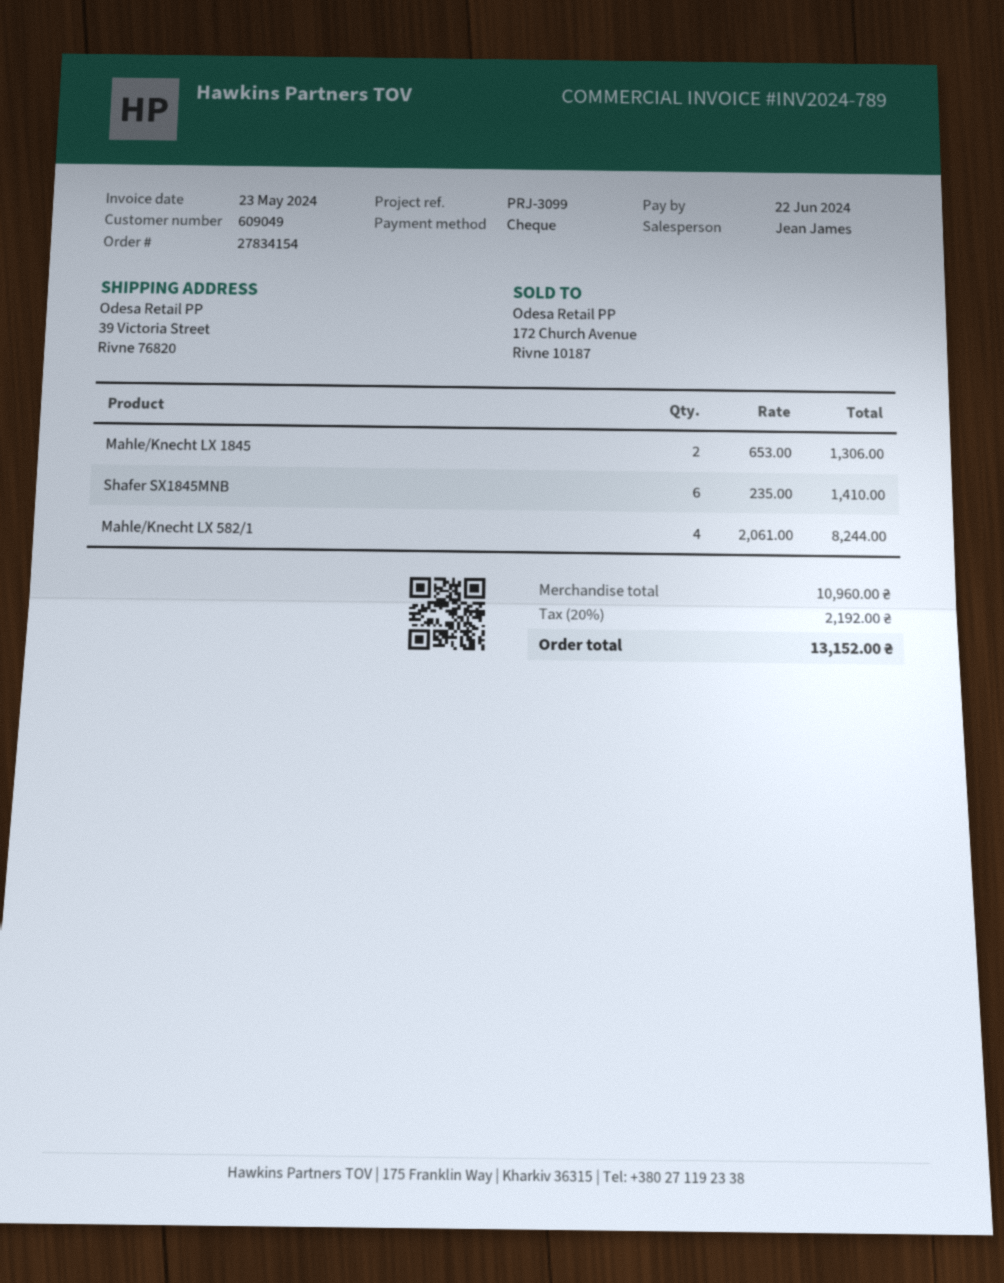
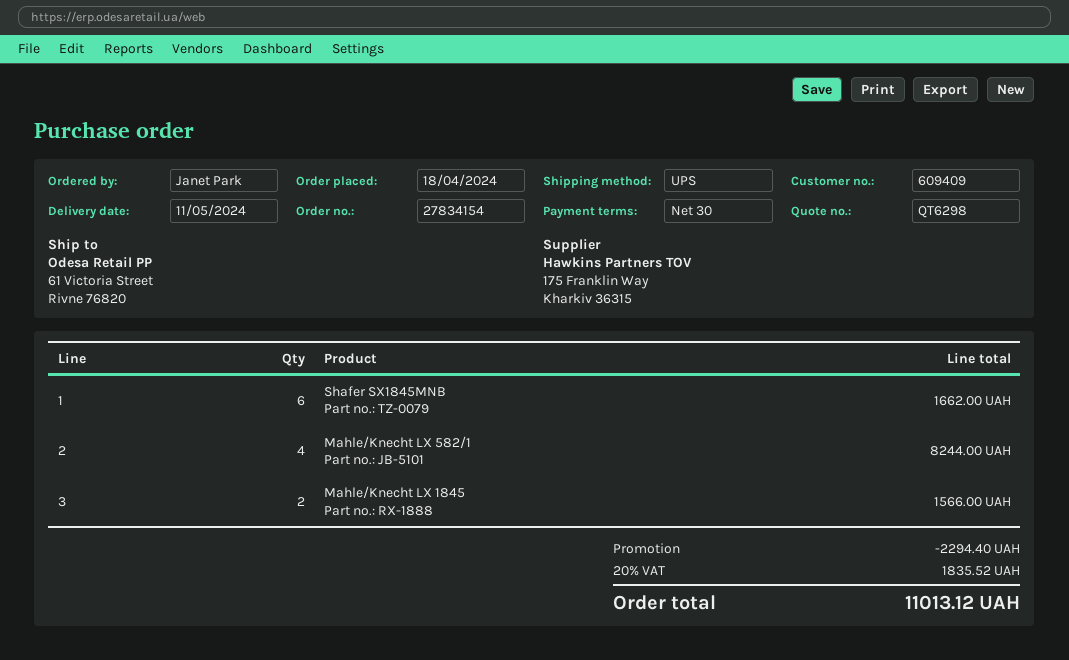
customer number: 609049 -> 609409
ship to: 39 Victoria Street, Rivne 76820 -> 61 Victoria Street, Rivne 76820
Mahle/Knecht LX 1845: 2 for 1306.00 -> 2 for 1566.00
Shafer SX1845MNB: 6 for 1410.00 -> 6 for 1662.00
discount: none -> 2294.40
tax: 20% = 2192.00 -> 20% = 1835.52
total: 13152.00 -> 11013.12

